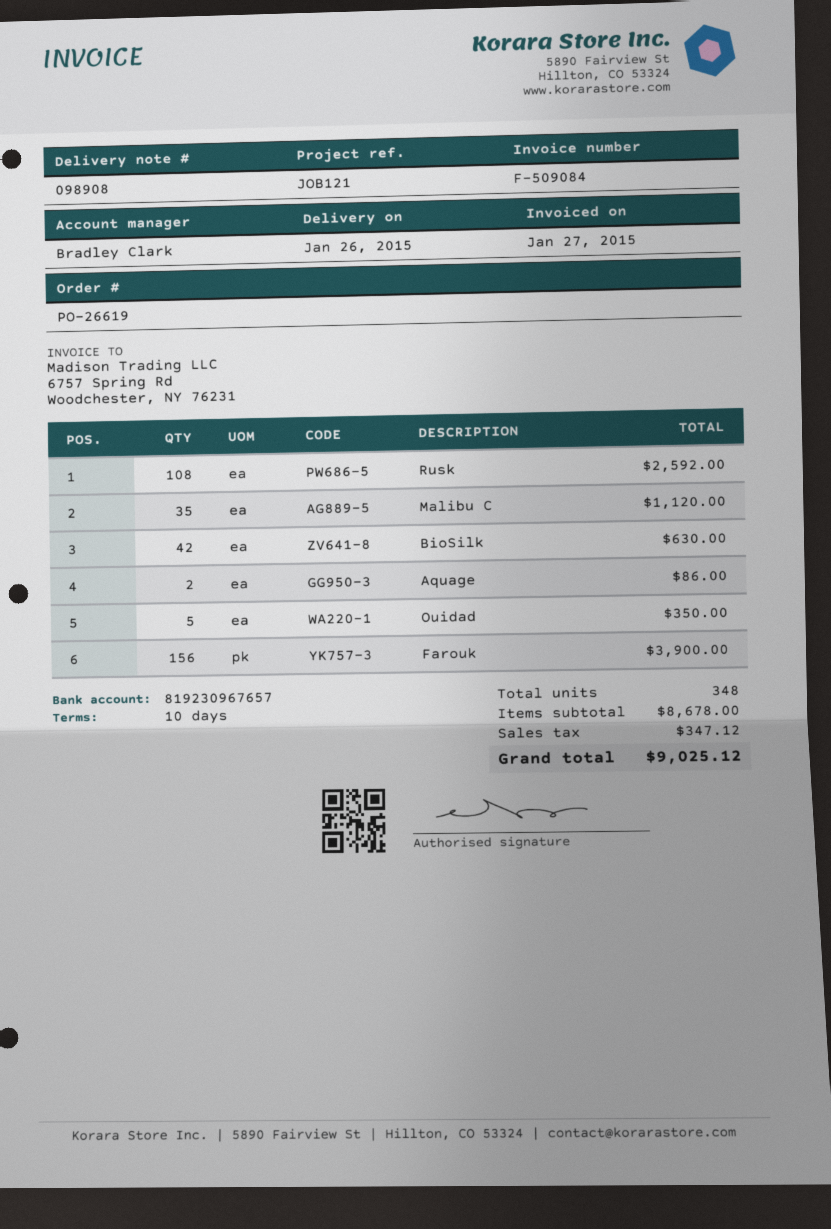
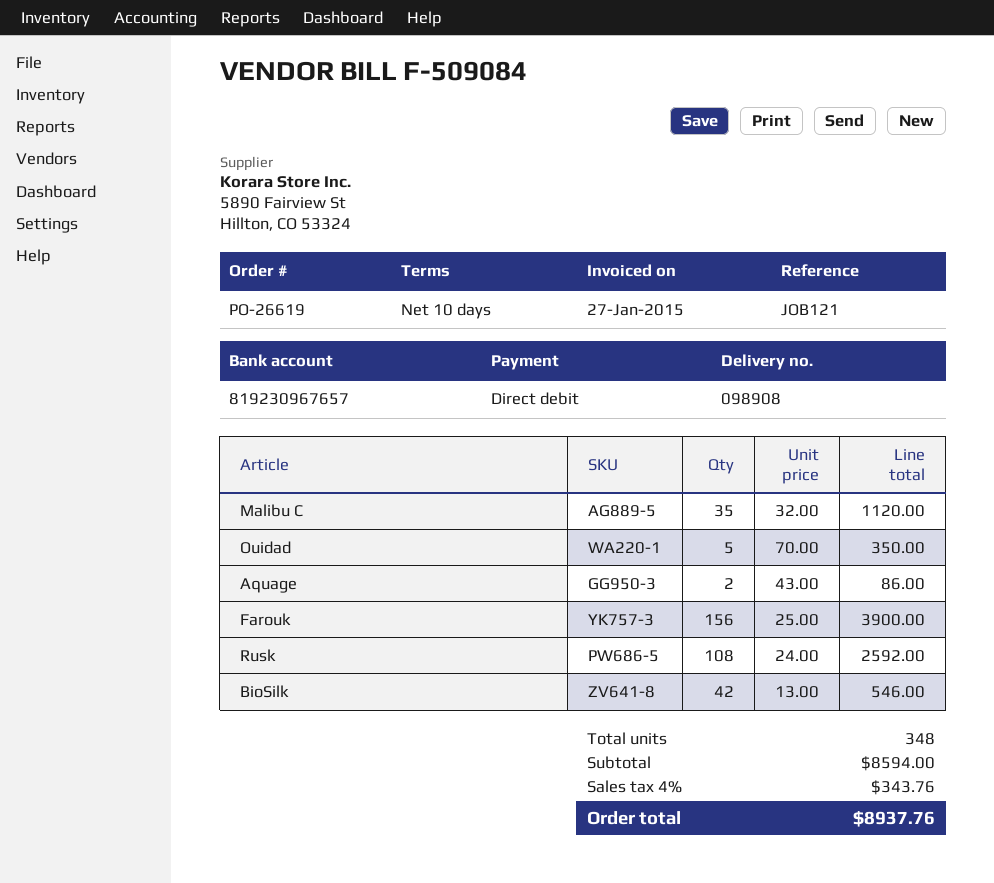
BioSilk: 42 for 630.00 -> 42 for 546.00
subtotal: 8678.00 -> 8594.00
tax: 347.12 -> 343.76
total: 9025.12 -> 8937.76

